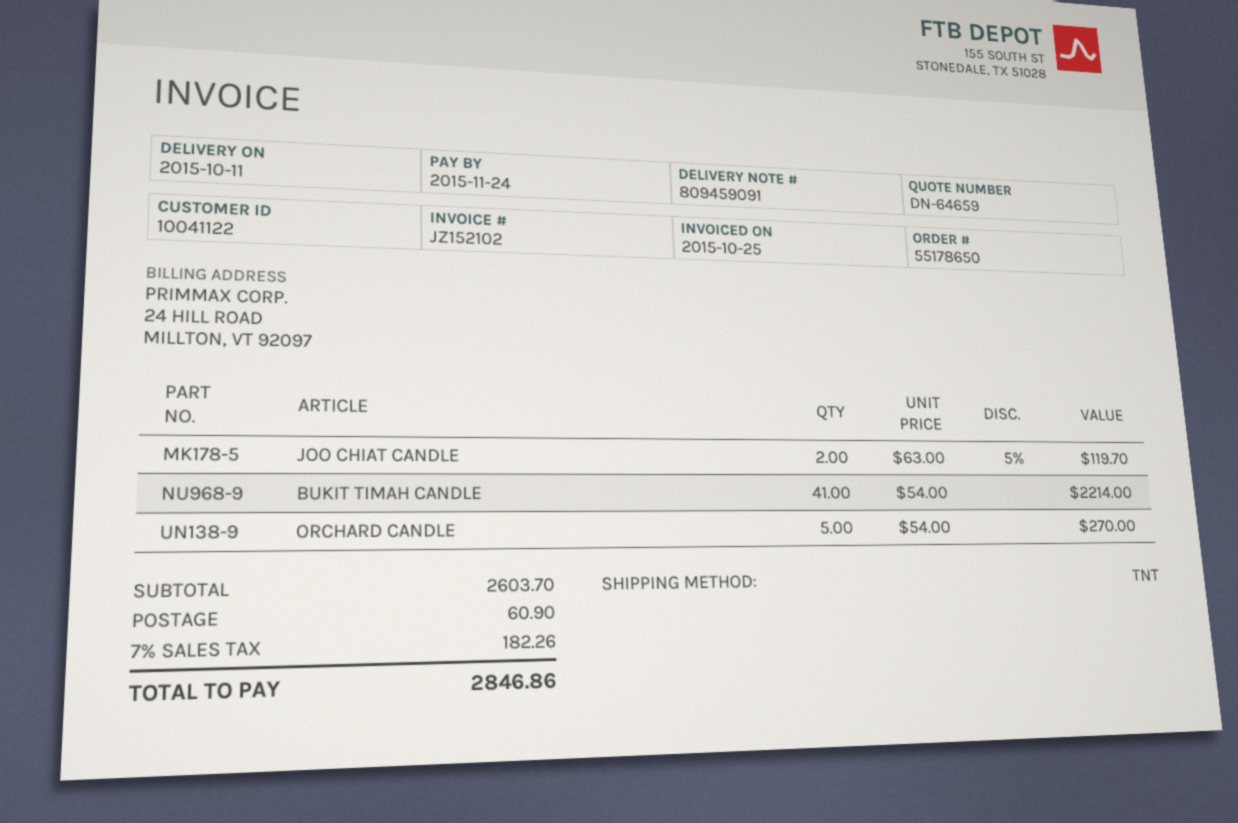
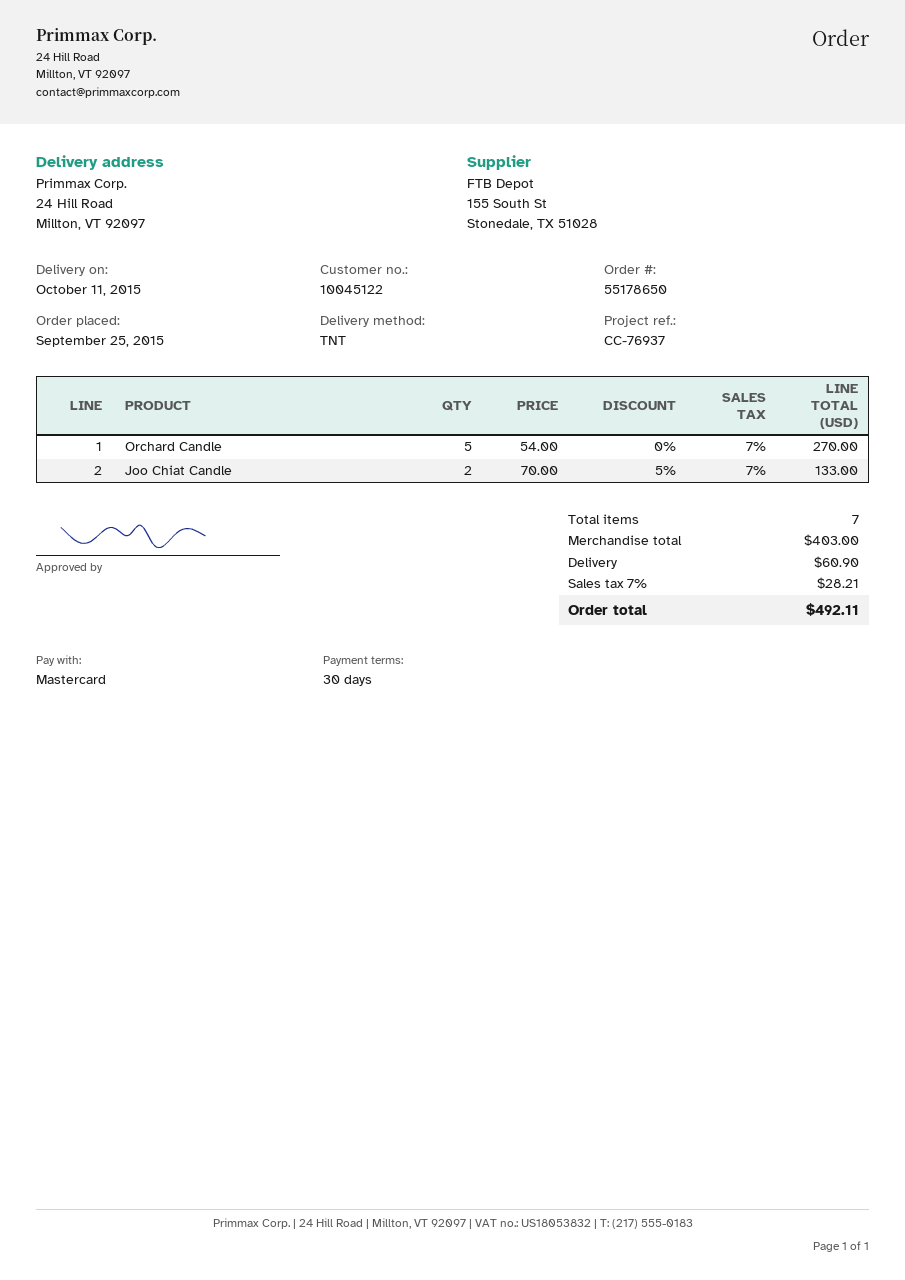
customer number: 10041122 -> 10045122
JOO CHIAT CANDLE: 2 x 63.00 - 5% = 119.70 -> 2 x 70.00 - 5% = 133.00
BUKIT TIMAH CANDLE: 41 x 54.00 = 2214.00 -> none
subtotal: 2603.70 -> 403.00
tax: 7% = 182.26 -> 7% = 28.21
total: 2846.86 -> 492.11

